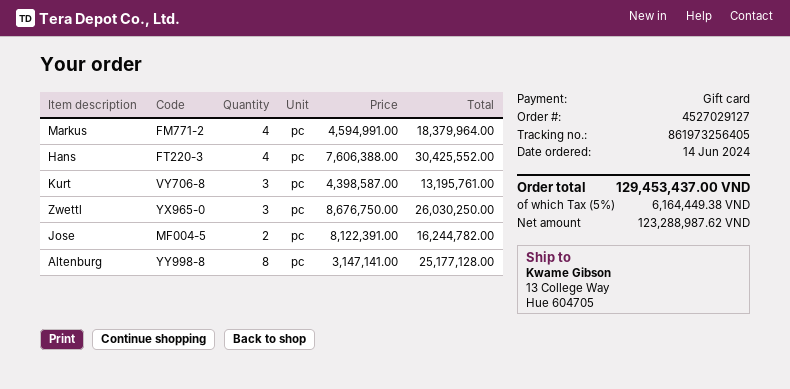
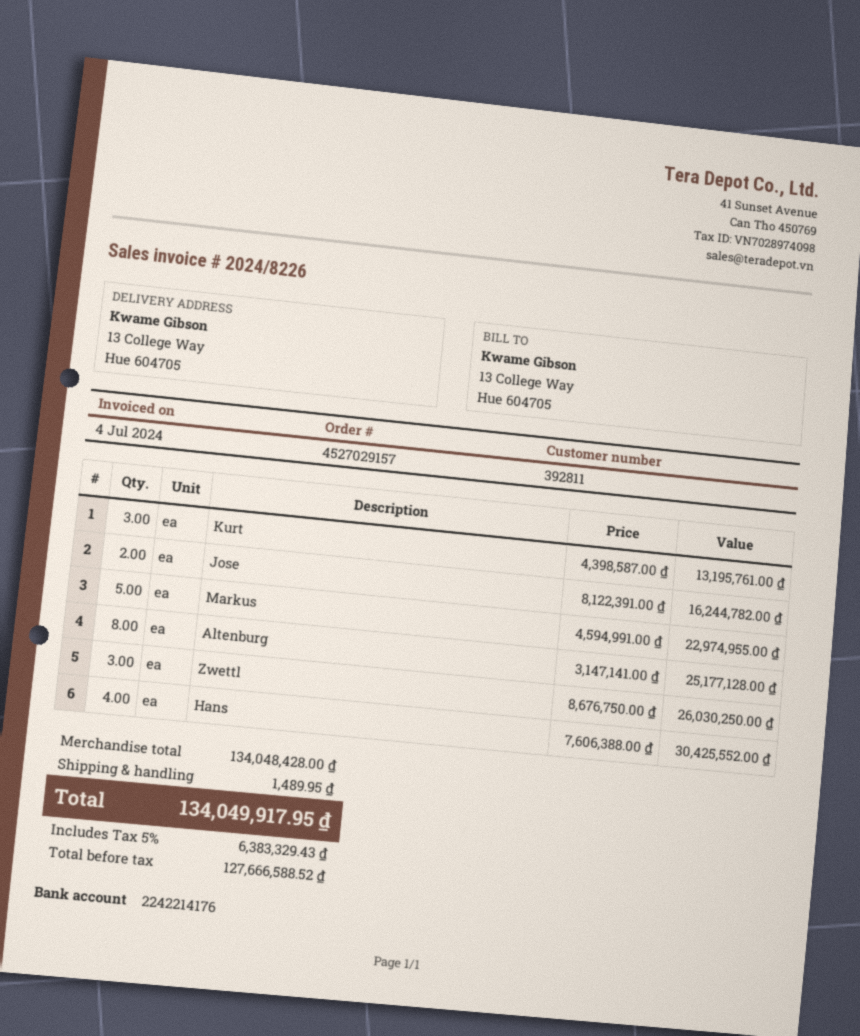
order number: 4527029127 -> 4527029157
Markus: 4 x 4594991.00 = 18379964.00 -> 5 x 4594991.00 = 22974955.00
shipping: none -> 1489.95
net: 123288987.62 -> 127666588.52
tax: 5% = 6164449.38 -> 5% = 6383329.43
total: 129453437.00 -> 134049917.95

